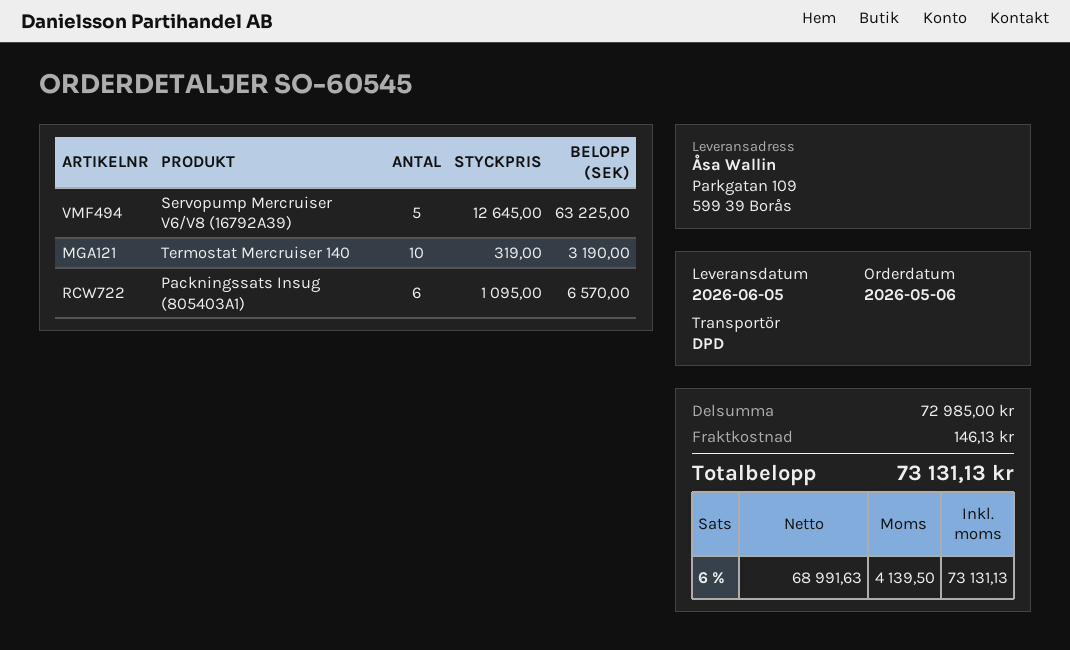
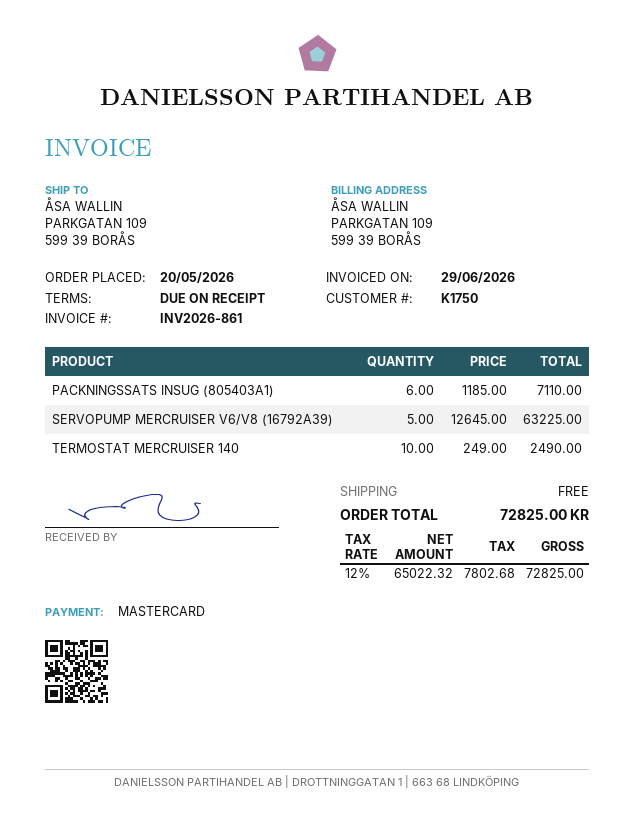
order date: 2026-05-06 -> 2026-05-20
Termostat Mercruiser 140: 10 x 319.00 = 3190.00 -> 10 x 249.00 = 2490.00
Packningssats Insug (805403A1): 6 x 1095.00 = 6570.00 -> 6 x 1185.00 = 7110.00
shipping: 146.13 -> 0.00
net: 68991.63 -> 65022.32
tax: 6% = 4139.50 -> 12% = 7802.68
total: 73131.13 -> 72825.00

